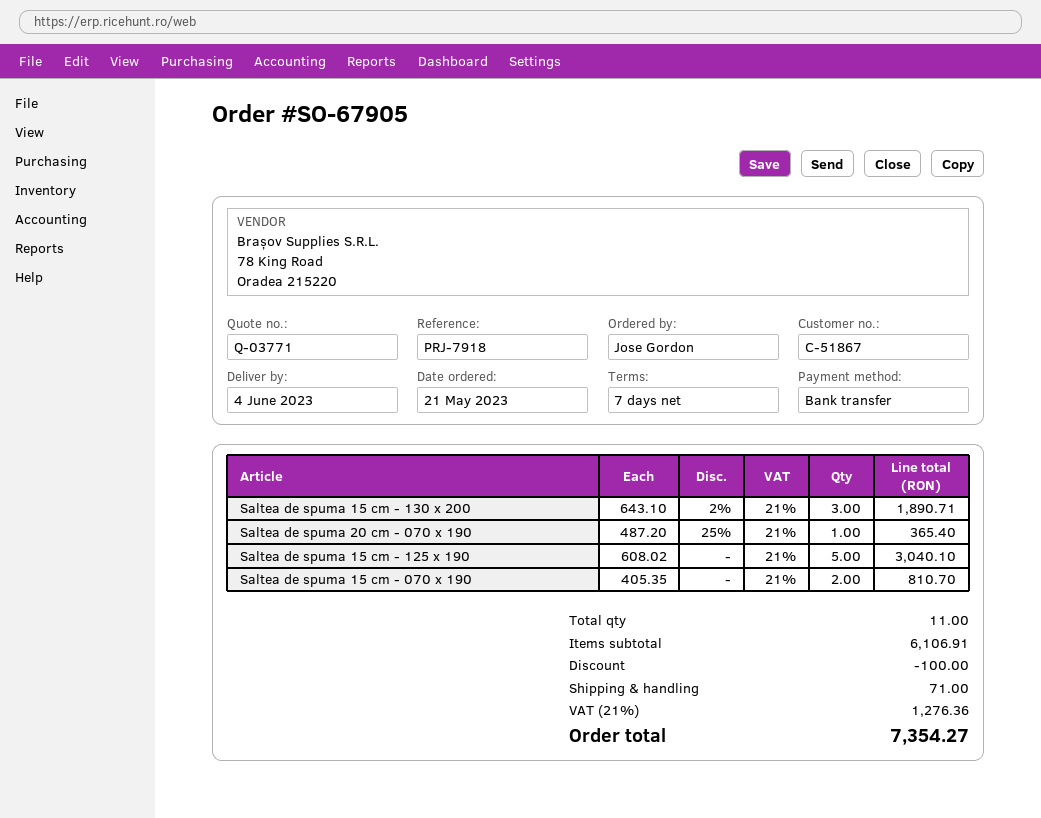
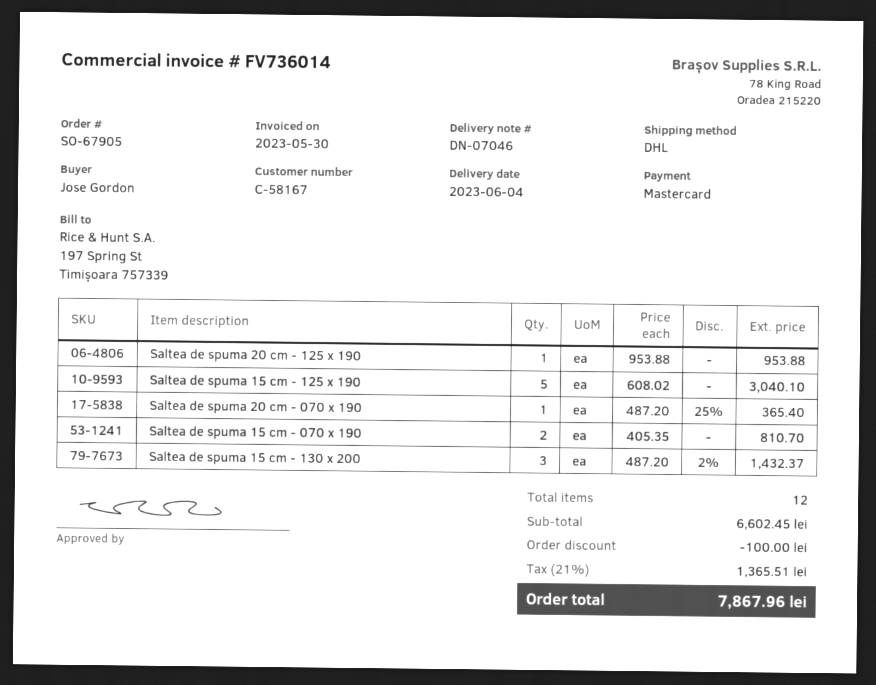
customer number: C-51867 -> C-58167
payment method: bank transfer -> Mastercard
Saltea de spuma 15 cm - 130 x 200: 3 x 643.10 - 2% = 1890.71 -> 3 x 487.20 - 2% = 1432.37
Saltea de spuma 20 cm - 125 x 190: none -> 1 x 953.88 = 953.88
total quantity: 11 -> 12
subtotal: 6106.91 -> 6602.45
shipping: 71.00 -> none
tax: 21% = 1276.36 -> 21% = 1365.51
total: 7354.27 -> 7867.96

